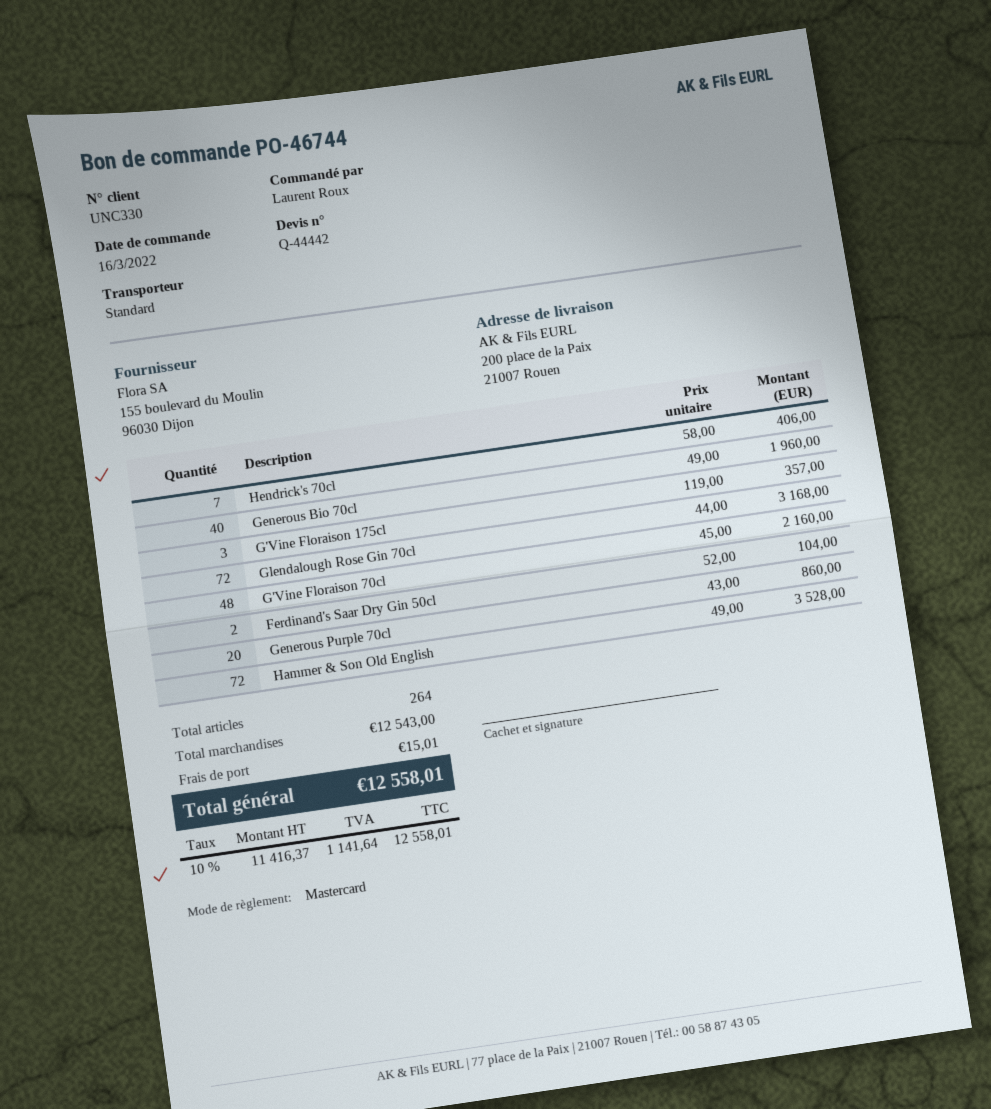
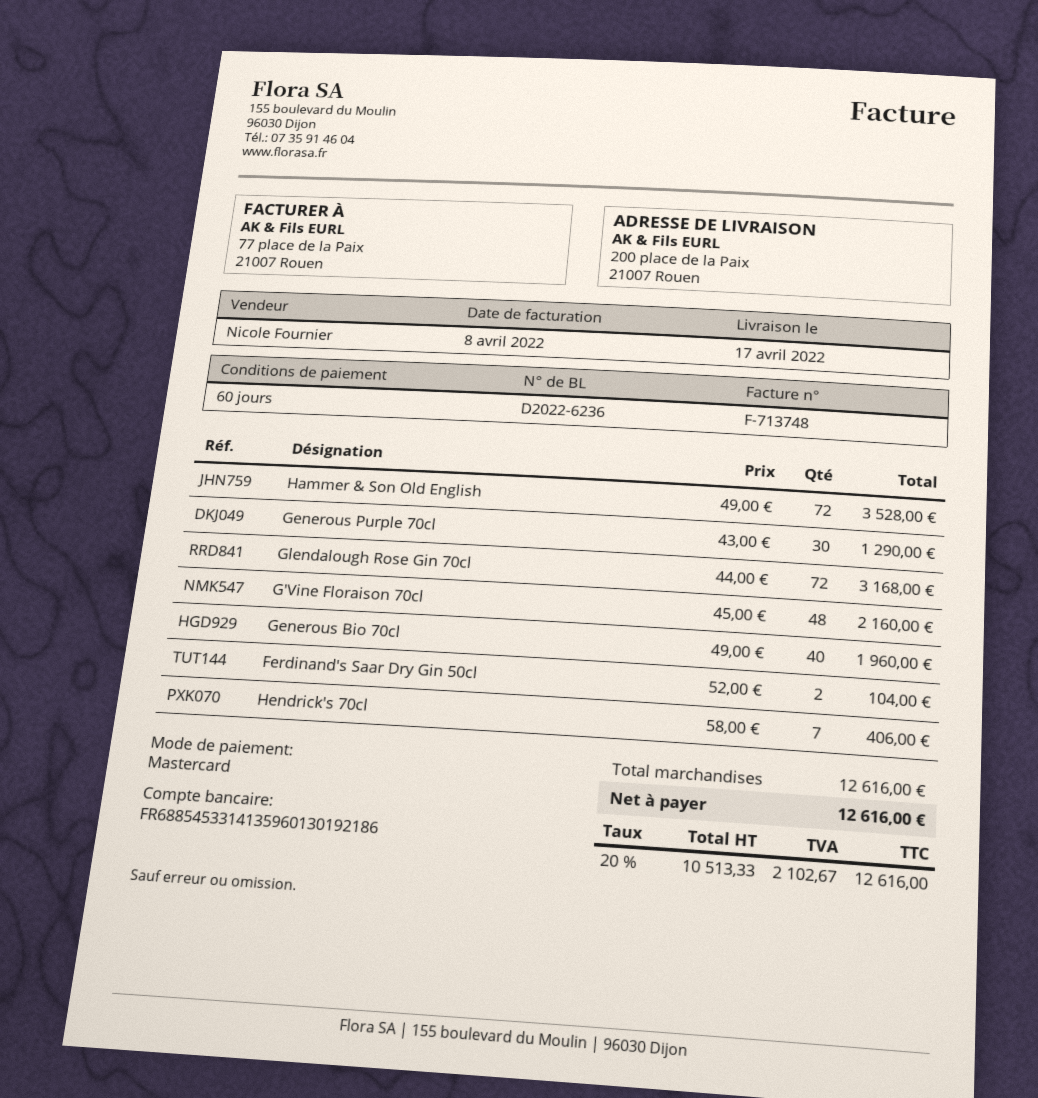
G'Vine Floraison 175cl: 3 x 119.00 = 357.00 -> none
Generous Purple 70cl: 20 x 43.00 = 860.00 -> 30 x 43.00 = 1290.00
subtotal: 12543.00 -> 12616.00
shipping: 15.01 -> none
net: 11416.37 -> 10513.33
tax: 10% = 1141.64 -> 20% = 2102.67
total: 12558.01 -> 12616.00

